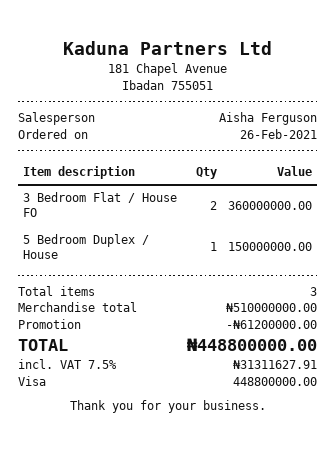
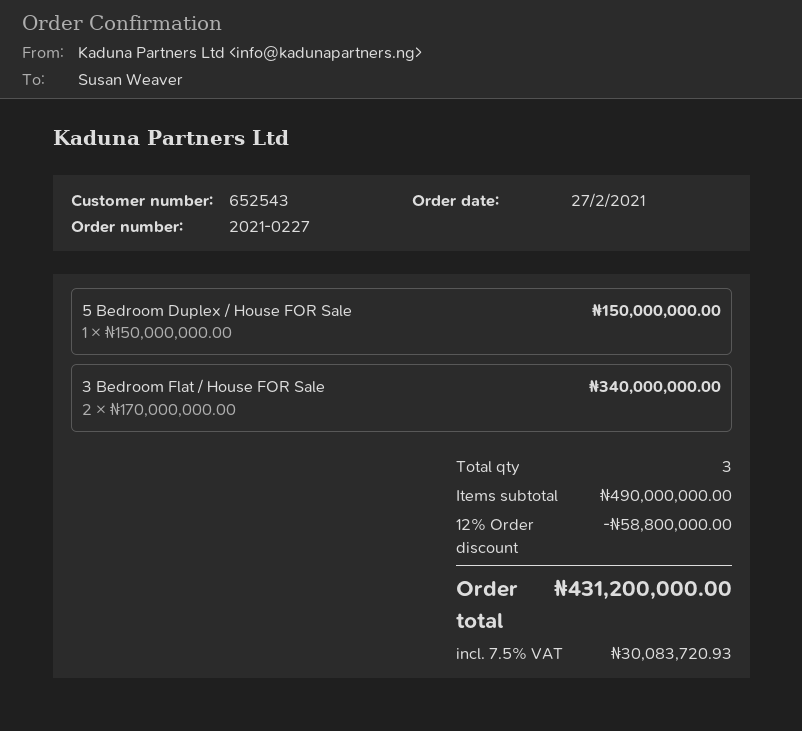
order date: 2021-02-26 -> 2021-02-27
3 Bedroom Flat / House FO: 2 for 360000000.00 -> 2 for 340000000.00
subtotal: 510000000.00 -> 490000000.00
discount: 61200000.00 -> 58800000.00
tax: 7.5% = 31311627.91 -> 7.5% = 30083720.93
total: 448800000.00 -> 431200000.00

